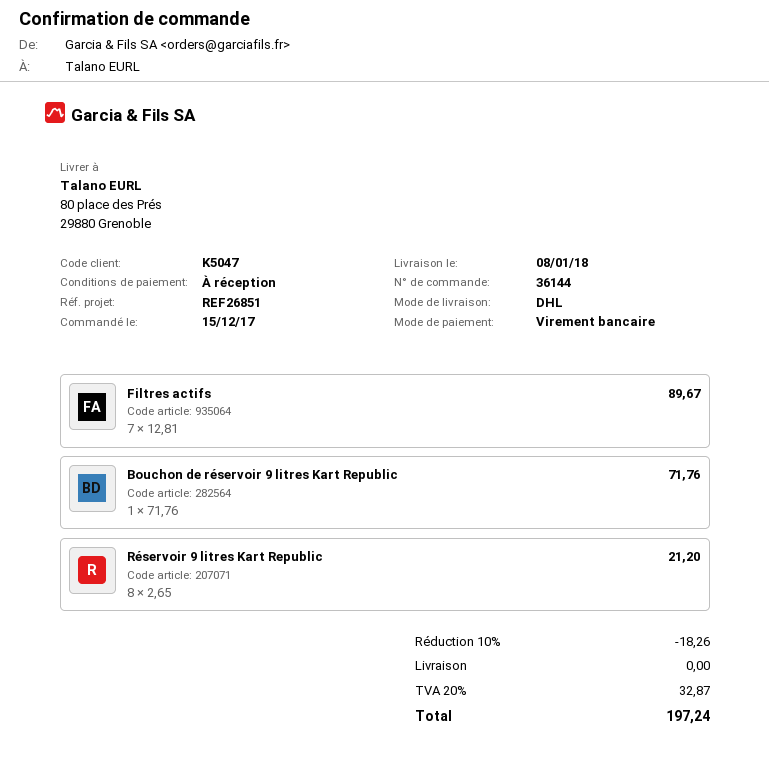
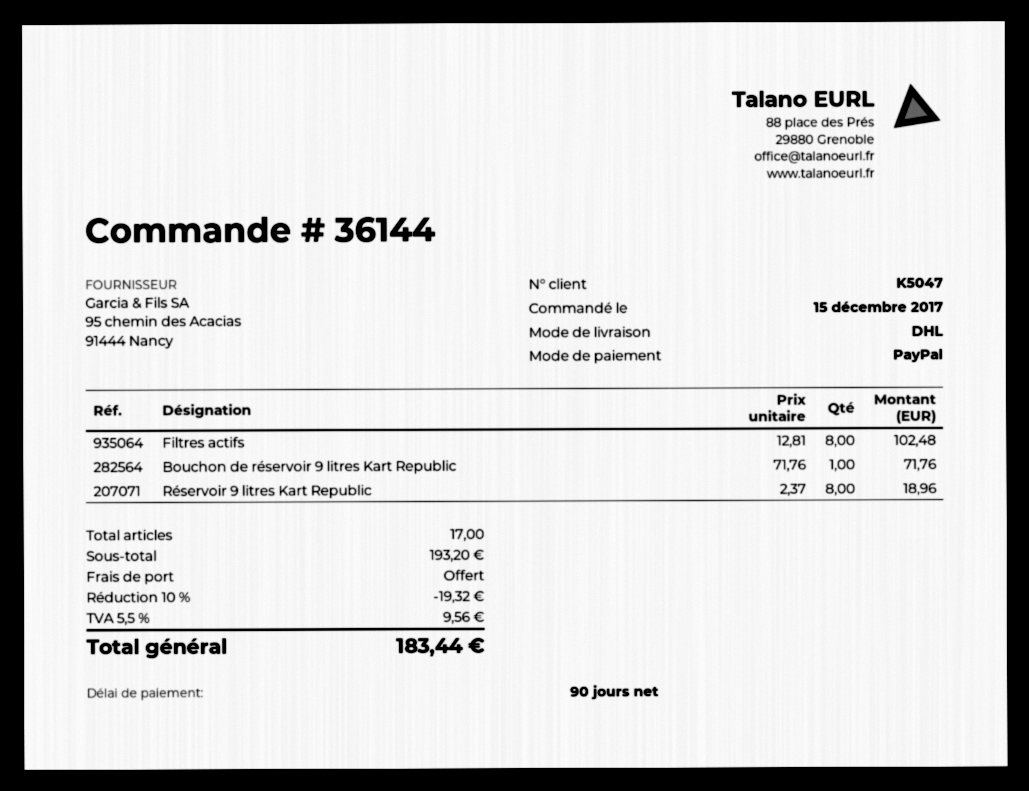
payment terms: on receipt -> 90 days
payment method: bank transfer -> PayPal
Filtres actifs: 7 x 12.81 = 89.67 -> 8 x 12.81 = 102.48
Réservoir 9 litres Kart Republic: 8 x 2.65 = 21.20 -> 8 x 2.37 = 18.96
discount: 10% = 18.26 -> 10% = 19.32
tax: 20% = 32.87 -> 5.5% = 9.56
total: 197.24 -> 183.44

